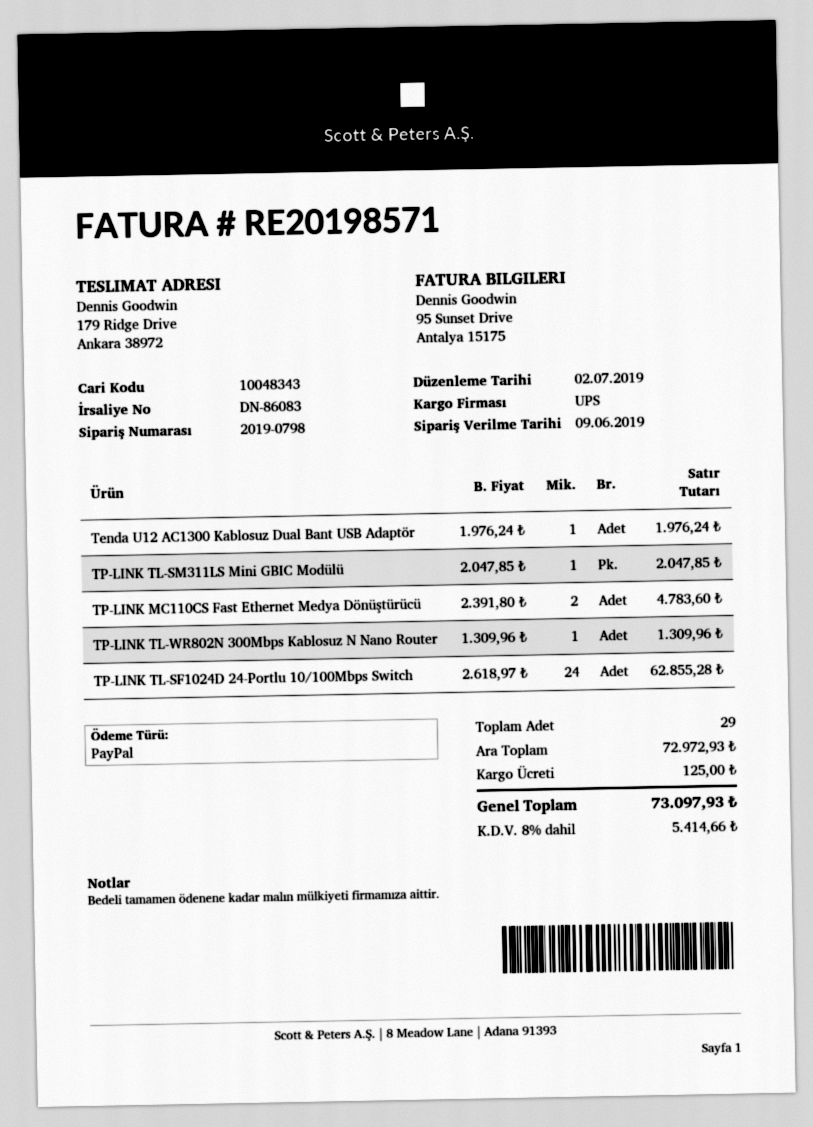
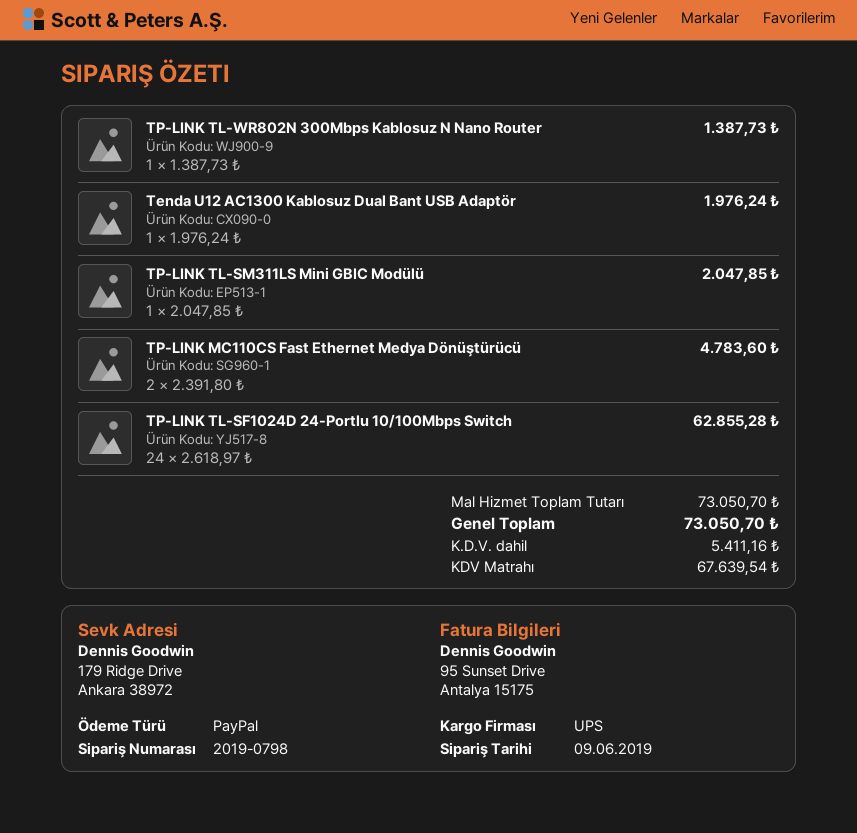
TP-LINK TL-WR802N 300Mbps Kablosuz N Nano Router: 1 x 1309.96 = 1309.96 -> 1 x 1387.73 = 1387.73
subtotal: 72972.93 -> 73050.70
shipping: 125.00 -> none
tax: 5414.66 -> 5411.16
total: 73097.93 -> 73050.70

